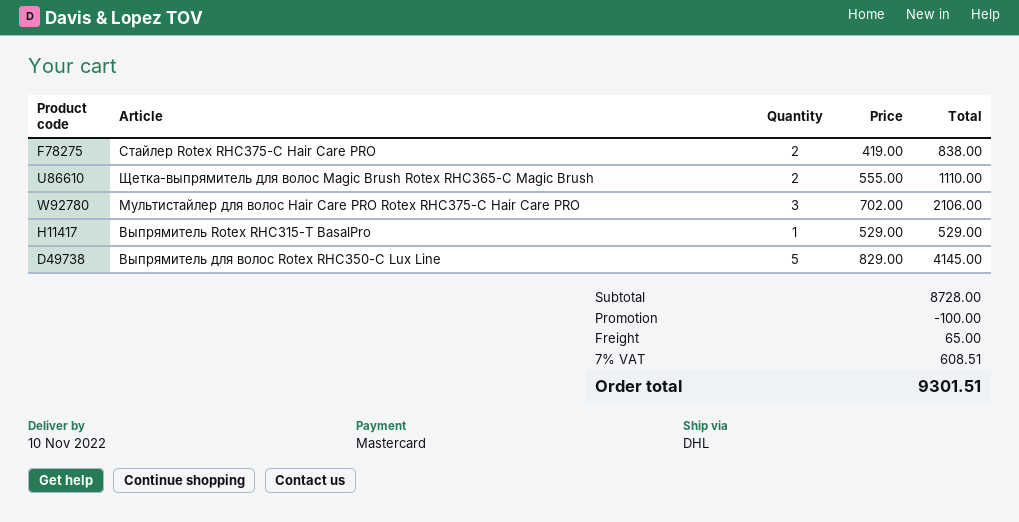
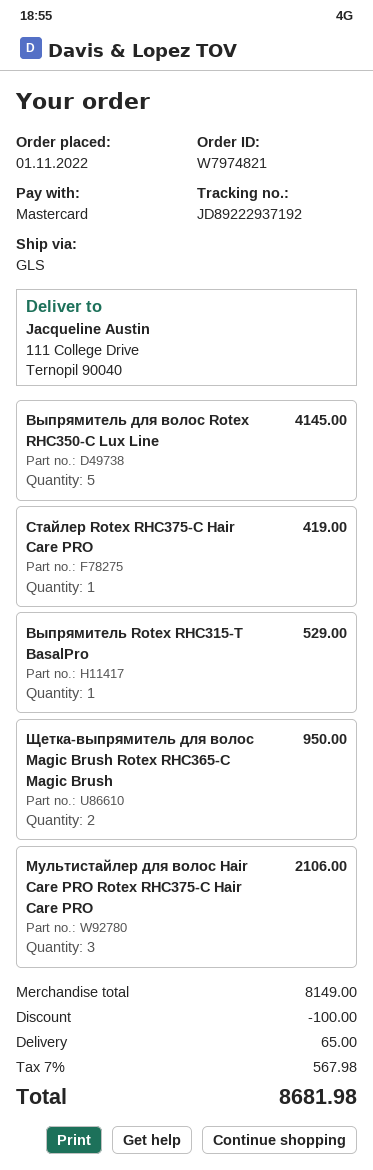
shipping method: DHL -> GLS
Стайлер Rotex RHC375-C Hair Care PRO: 2 for 838.00 -> 1 for 419.00
Щетка-выпрямитель для волос Magic Brush Rotex RHC365-C Magic Brush: 2 for 1110.00 -> 2 for 950.00
subtotal: 8728.00 -> 8149.00
tax: 7% = 608.51 -> 7% = 567.98
total: 9301.51 -> 8681.98

